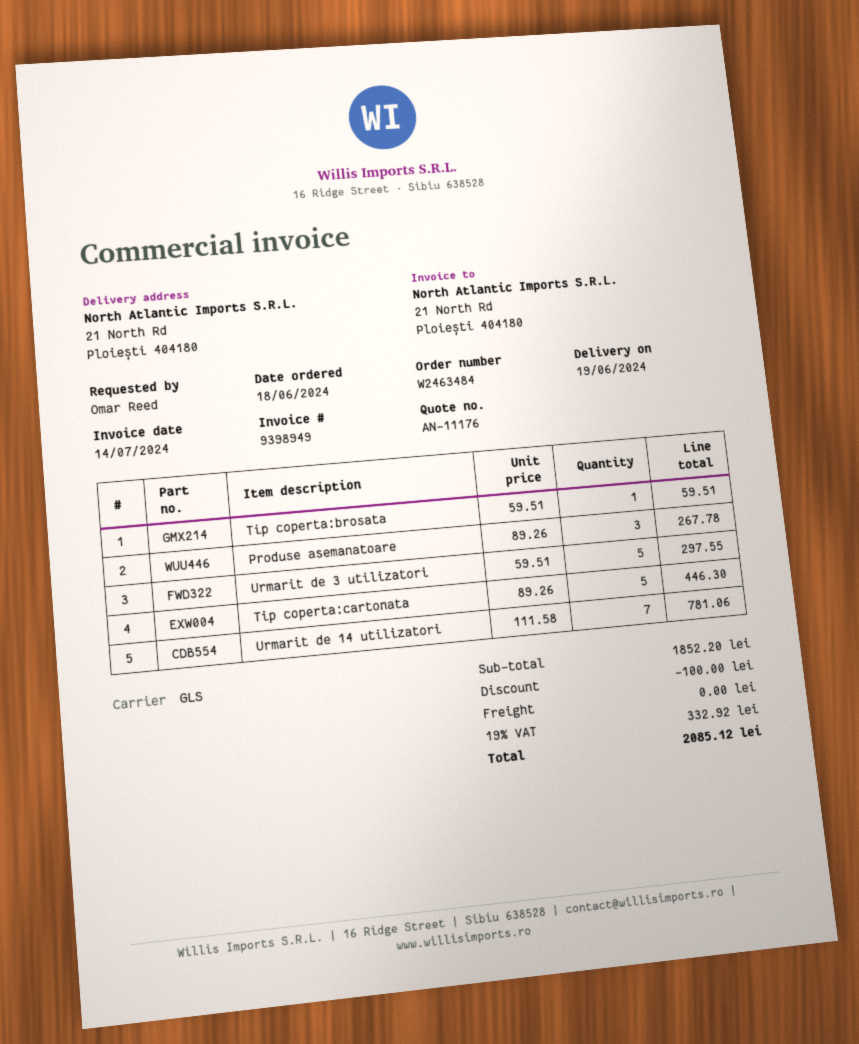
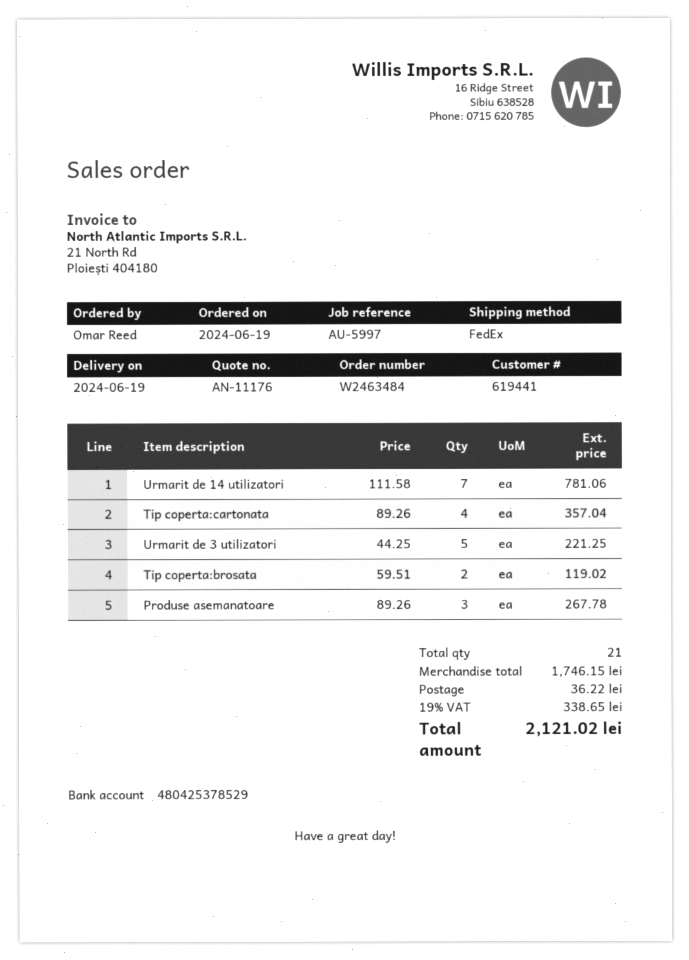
order date: 2024-06-18 -> 2024-06-19
shipping method: GLS -> FedEx
Tip coperta:brosata: 1 x 59.51 = 59.51 -> 2 x 59.51 = 119.02
Urmarit de 3 utilizatori: 5 x 59.51 = 297.55 -> 5 x 44.25 = 221.25
Tip coperta:cartonata: 5 x 89.26 = 446.30 -> 4 x 89.26 = 357.04
subtotal: 1852.20 -> 1746.15
discount: 100.00 -> none
shipping: 0.00 -> 36.22
tax: 19% = 332.92 -> 19% = 338.65
total: 2085.12 -> 2121.02

